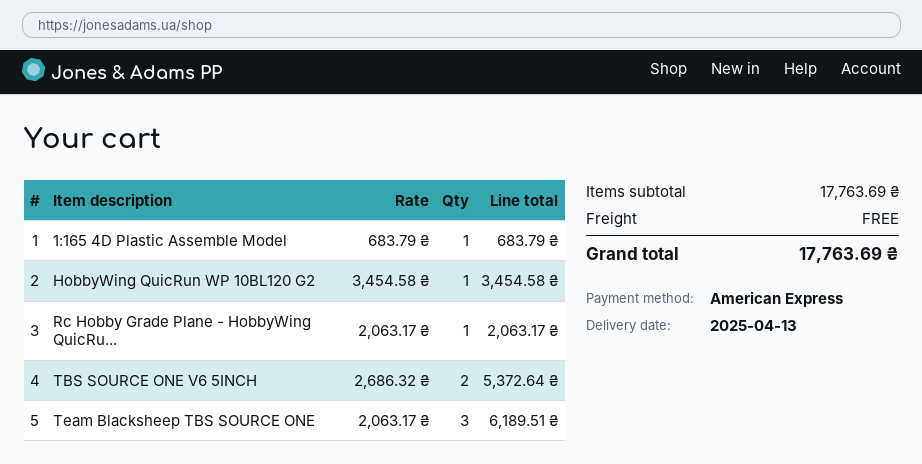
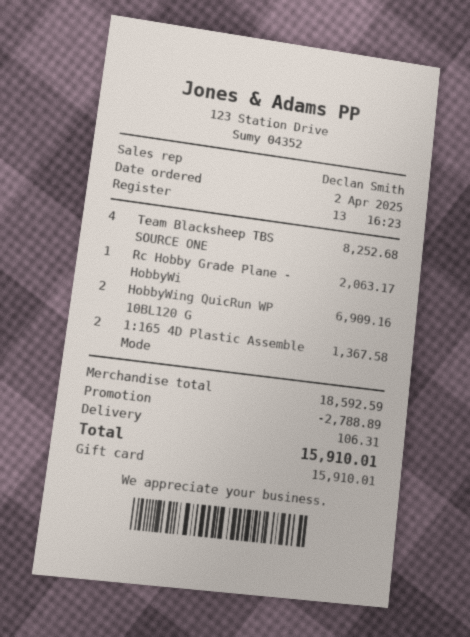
payment method: American Express -> gift card
1:165 4D Plastic Assemble Model: 1 for 683.79 -> 2 for 1367.58
HobbyWing QuicRun WP 10BL120 G2: 1 for 3454.58 -> 2 for 6909.16
TBS SOURCE ONE V6 5INCH: 2 for 5372.64 -> none
Team Blacksheep TBS SOURCE ONE: 3 for 6189.51 -> 4 for 8252.68
subtotal: 17763.69 -> 18592.59
discount: none -> 2788.89
shipping: 0.00 -> 106.31
total: 17763.69 -> 15910.01

